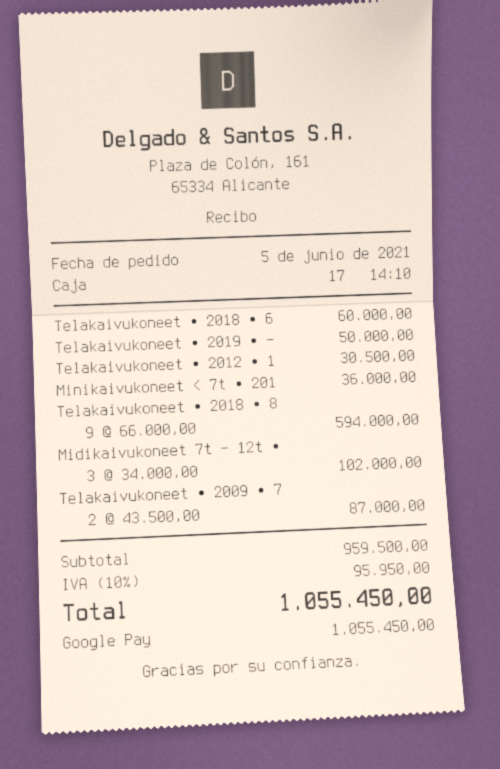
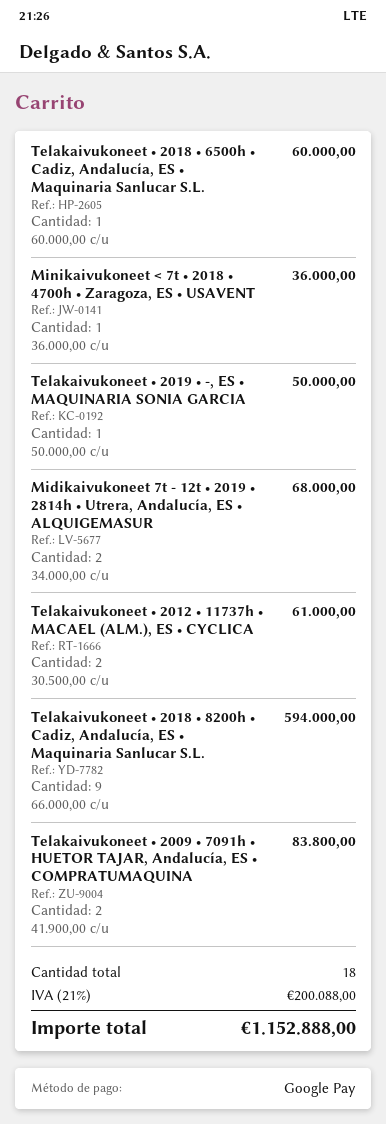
Telakaivukoneet • 2012 • 1: 1 x 30500.00 = 30500.00 -> 2 x 30500.00 = 61000.00
Midikaivukoneet 7t - 12t •: 3 x 34000.00 = 102000.00 -> 2 x 34000.00 = 68000.00
Telakaivukoneet • 2009 • 7: 2 x 43500.00 = 87000.00 -> 2 x 41900.00 = 83800.00
tax: 10% = 95950.00 -> 21% = 200088.00
total: 1055450.00 -> 1152888.00

